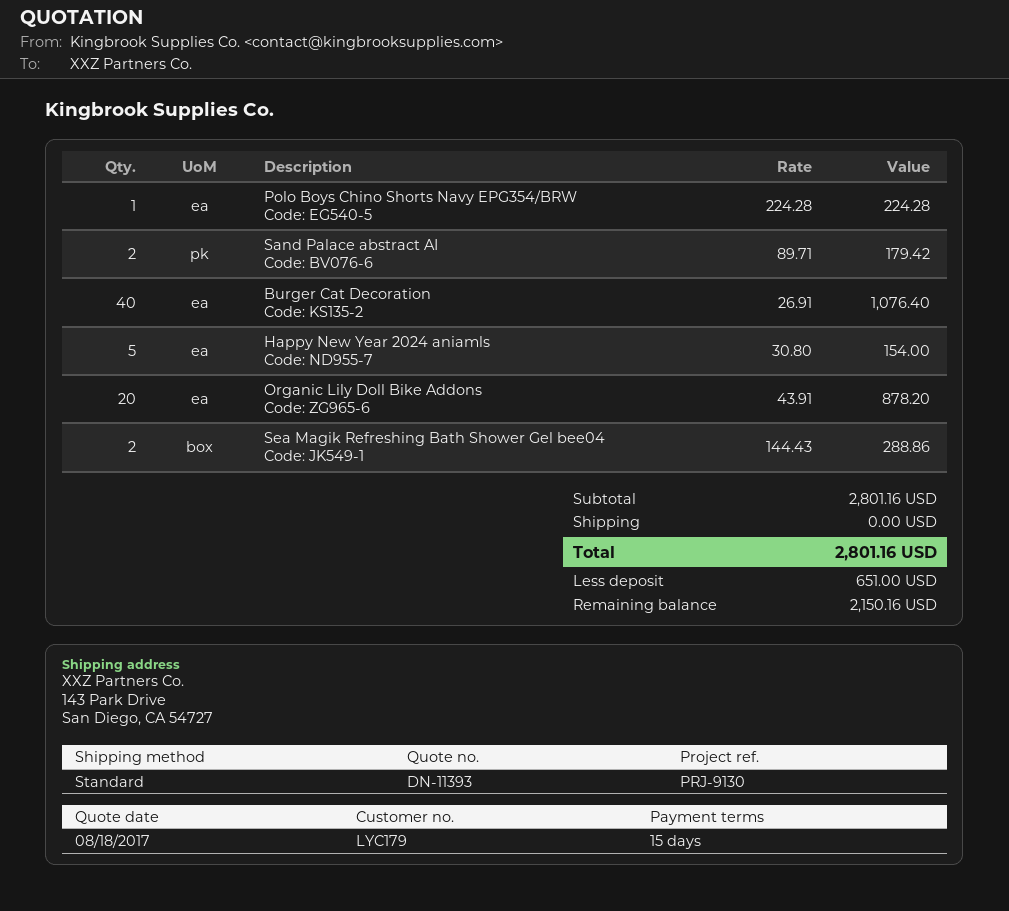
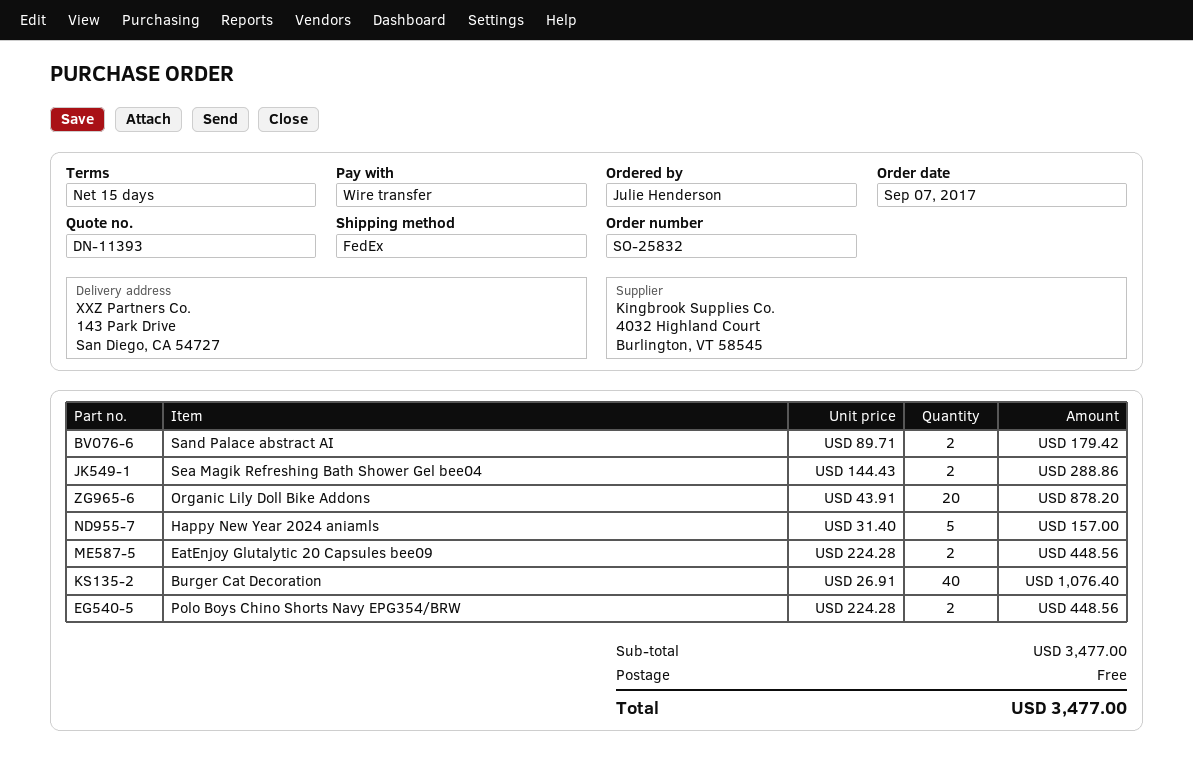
shipping method: standard -> FedEx
Polo Boys Chino Shorts Navy EPG354/BRW: 1 x 224.28 = 224.28 -> 2 x 224.28 = 448.56
Happy New Year 2024 aniamls: 5 x 30.80 = 154.00 -> 5 x 31.40 = 157.00
EatEnjoy Glutalytic 20 Capsules bee09: none -> 2 x 224.28 = 448.56
subtotal: 2801.16 -> 3477.00
total: 2801.16 -> 3477.00

